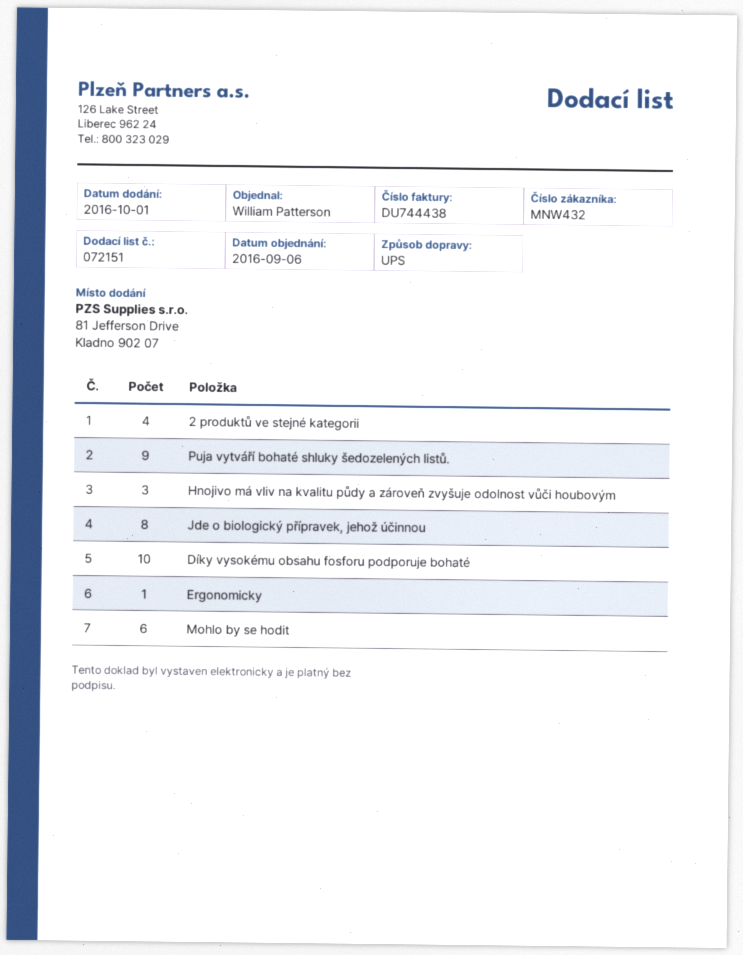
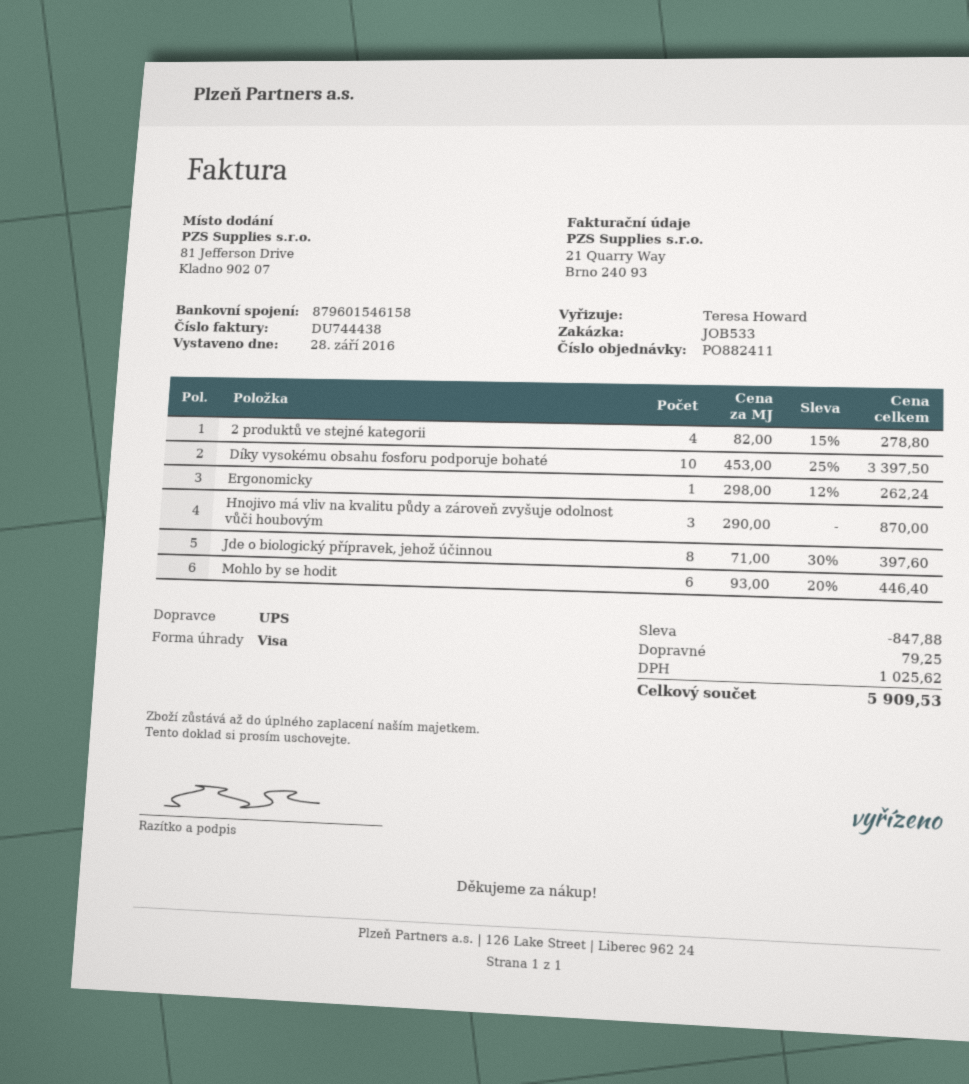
Puja vytváří bohaté shluky šedozelených listů.: 9 -> none

